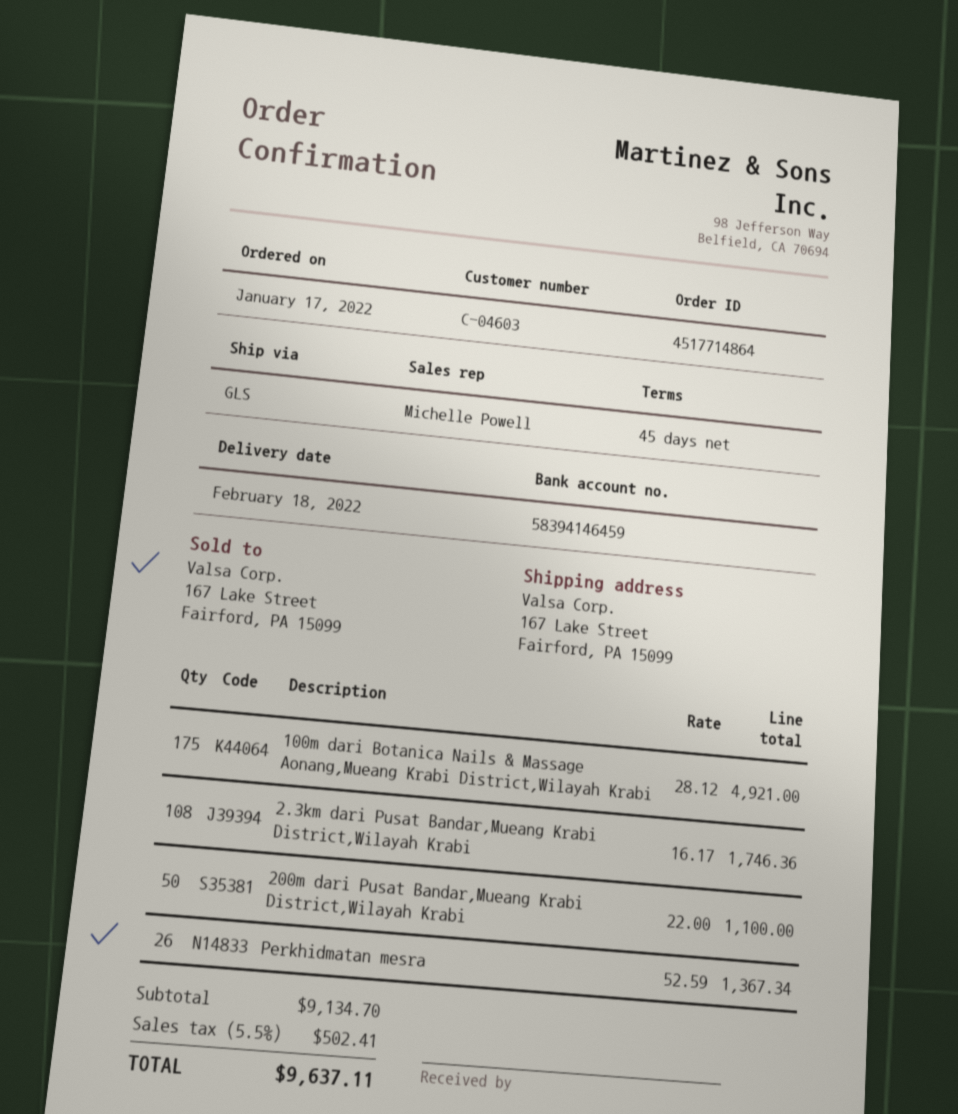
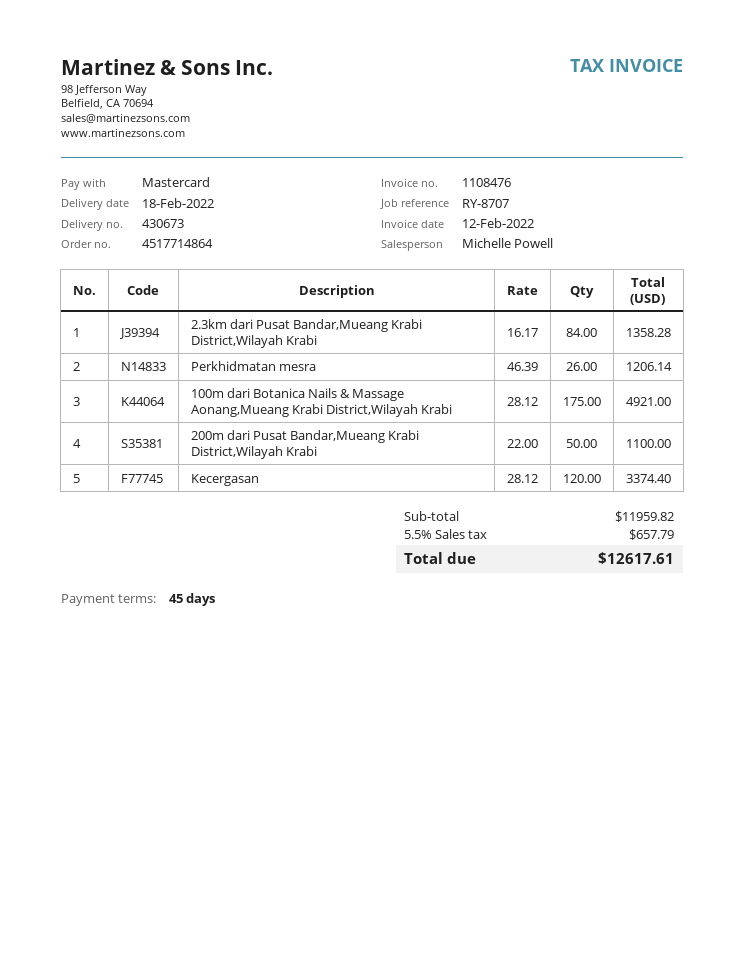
2.3km dari Pusat Bandar,Mueang Krabi District,Wilayah Krabi: 108 x 16.17 = 1746.36 -> 84 x 16.17 = 1358.28
Perkhidmatan mesra: 26 x 52.59 = 1367.34 -> 26 x 46.39 = 1206.14
Kecergasan: none -> 120 x 28.12 = 3374.40
subtotal: 9134.70 -> 11959.82
tax: 5.5% = 502.41 -> 5.5% = 657.79
total: 9637.11 -> 12617.61

